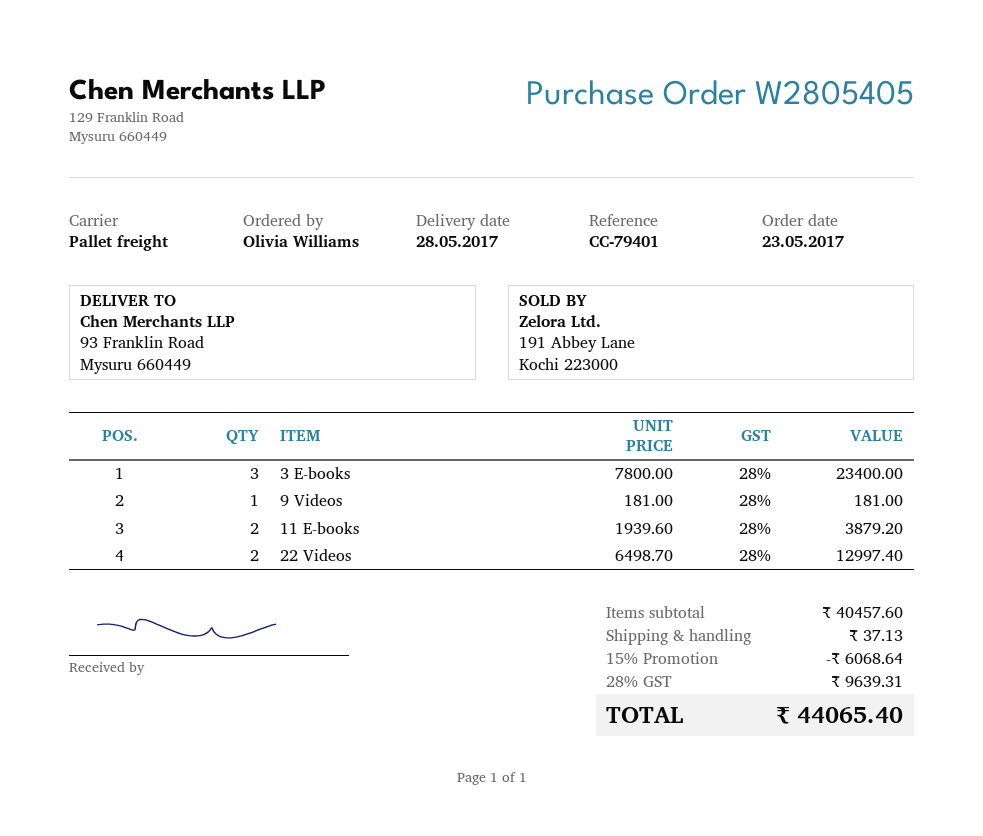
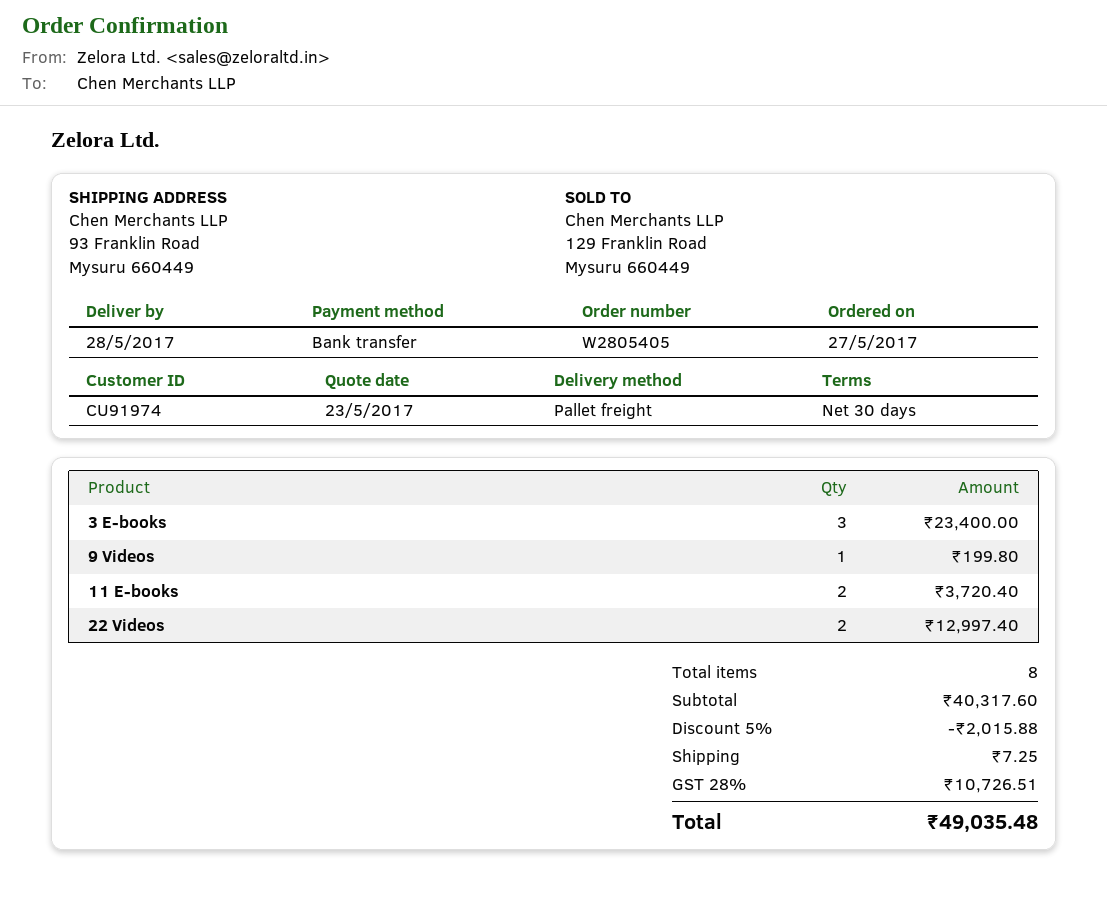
order date: 2017-05-23 -> 2017-05-27
9 Videos: 1 for 181.00 -> 1 for 199.80
11 E-books: 2 for 3879.20 -> 2 for 3720.40
subtotal: 40457.60 -> 40317.60
discount: 15% = 6068.64 -> 5% = 2015.88
shipping: 37.13 -> 7.25
tax: 28% = 9639.31 -> 28% = 10726.51
total: 44065.40 -> 49035.48

